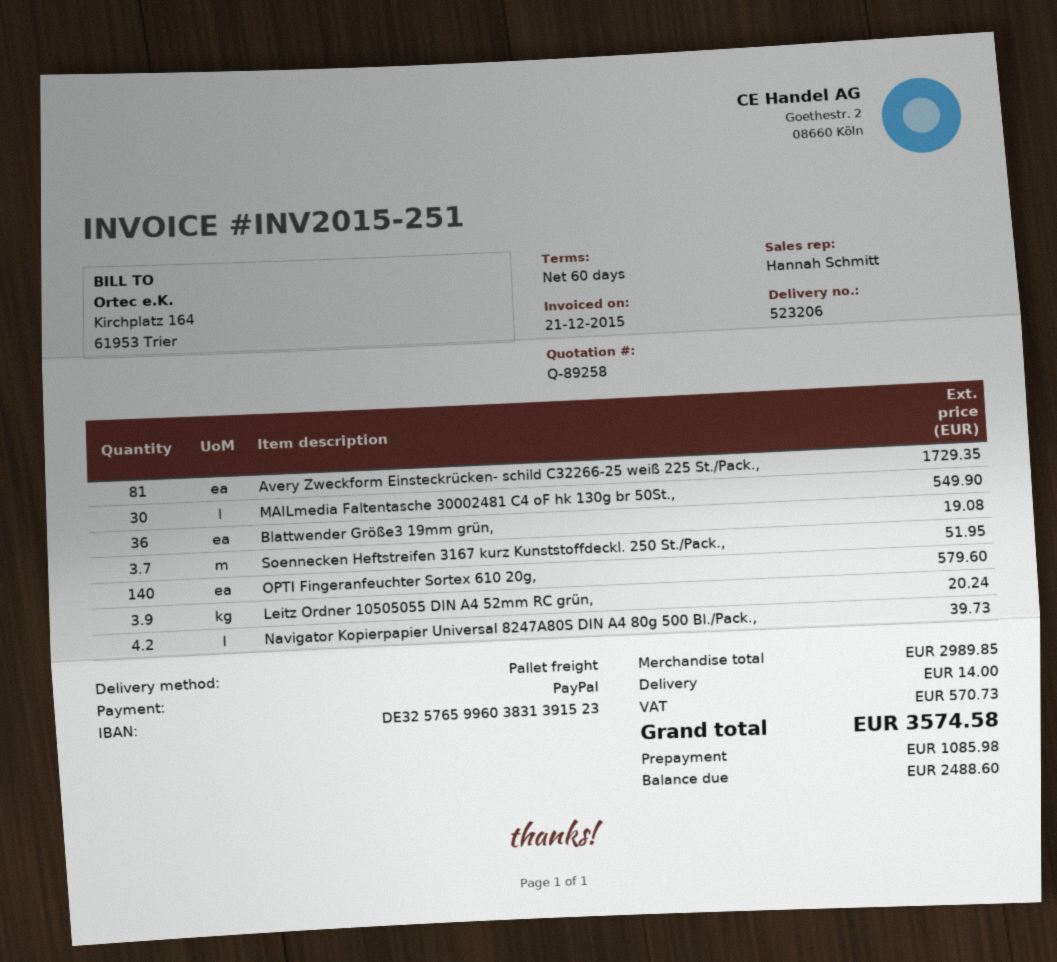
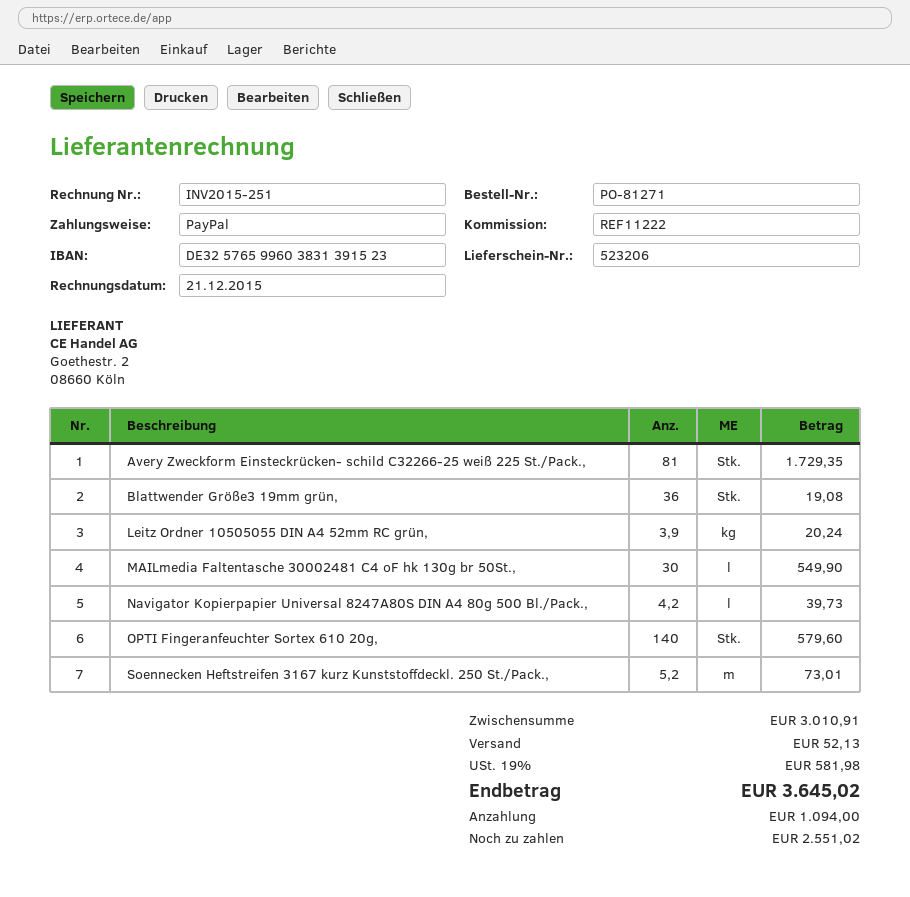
Soennecken Heftstreifen 3167 kurz Kunststoffdeckl. 250 St./Pack.,: 3.7 for 51.95 -> 5.2 for 73.01
subtotal: 2989.85 -> 3010.91
shipping: 14.00 -> 52.13
tax: 570.73 -> 581.98
total: 3574.58 -> 3645.02
deposit: 1085.98 -> 1094.00
balance: 2488.60 -> 2551.02

